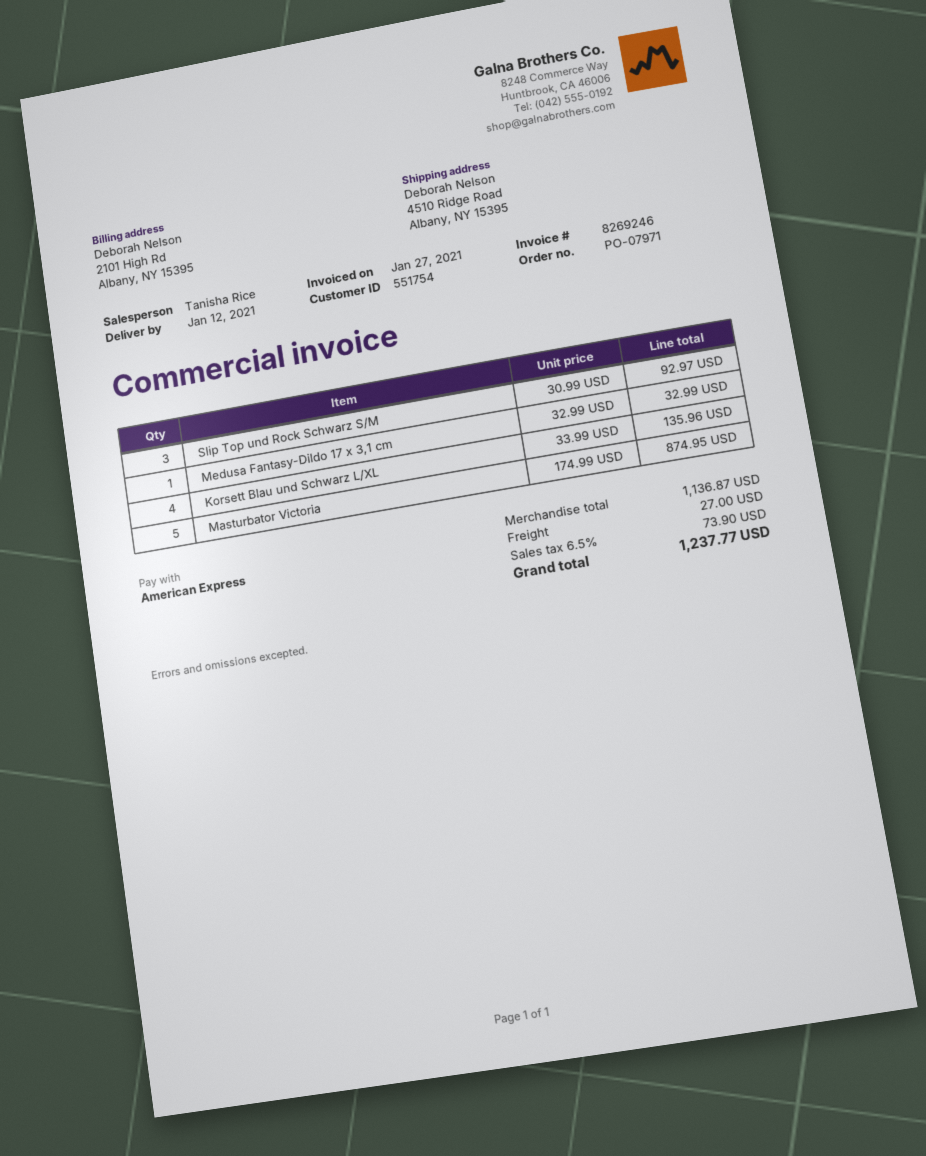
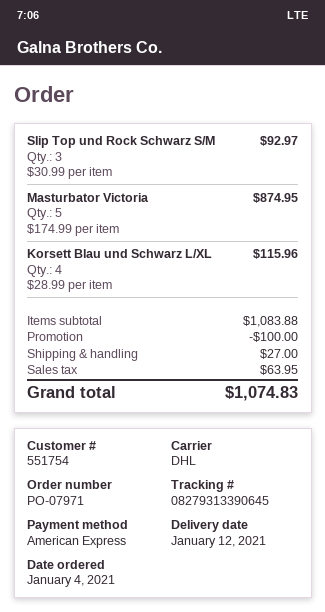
Medusa Fantasy-Dildo 17 x 3,1 cm: 1 x 32.99 = 32.99 -> none
Korsett Blau und Schwarz L/XL: 4 x 33.99 = 135.96 -> 4 x 28.99 = 115.96
subtotal: 1136.87 -> 1083.88
discount: none -> 100.00
tax: 73.90 -> 63.95
total: 1237.77 -> 1074.83

